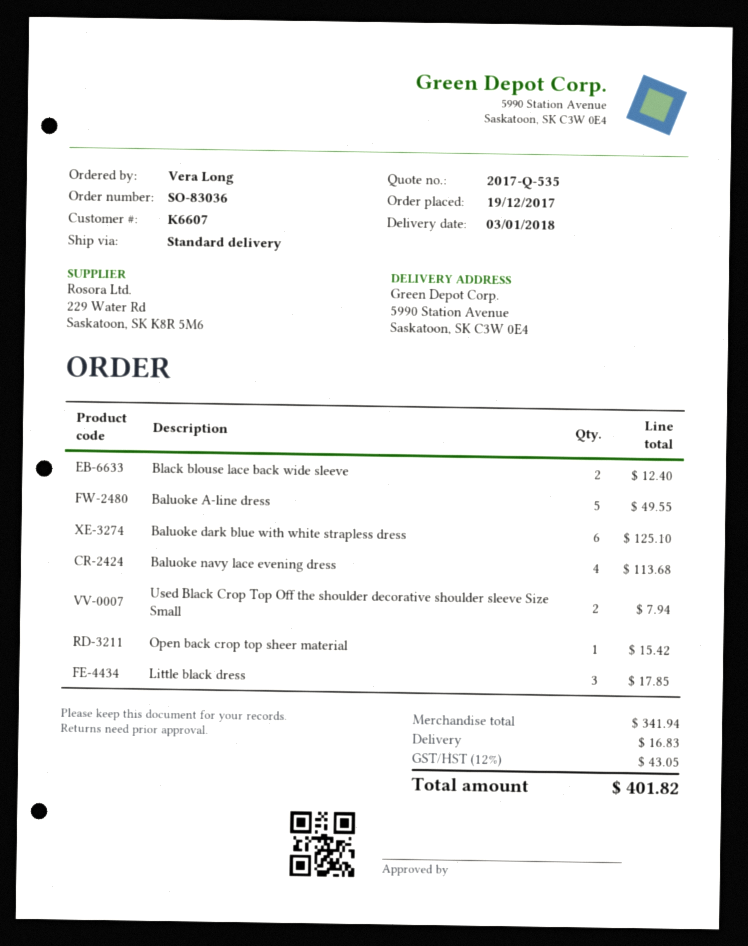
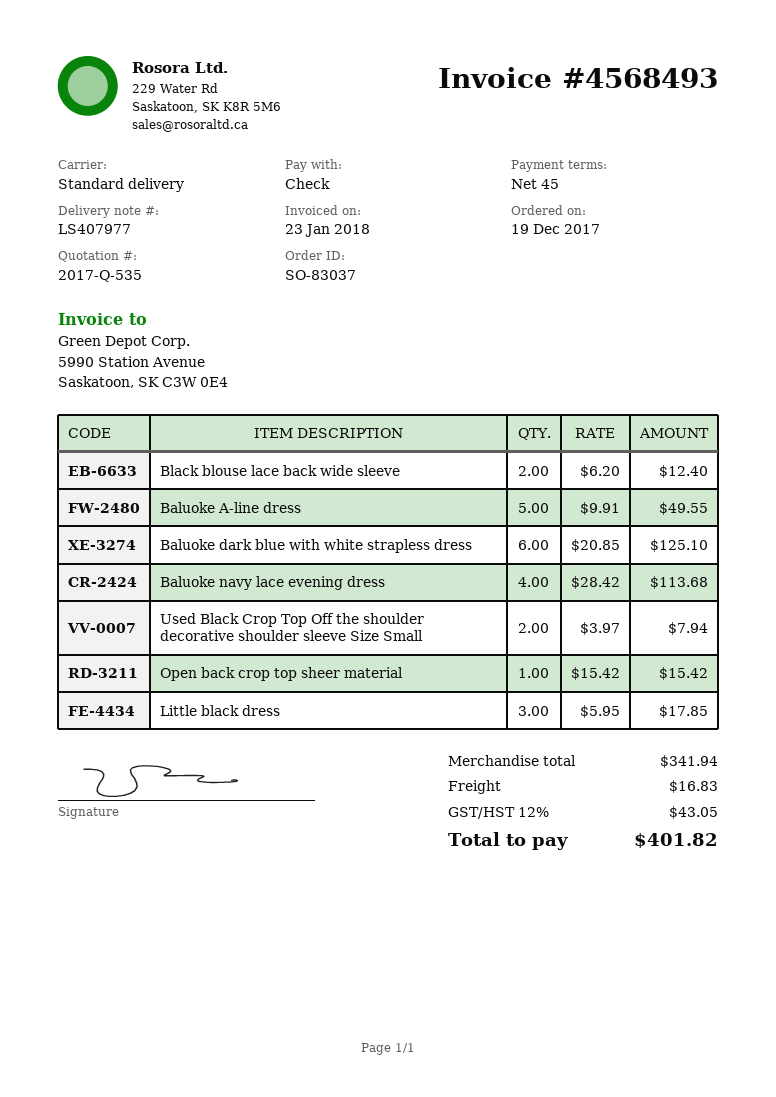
order number: SO-83036 -> SO-83037

